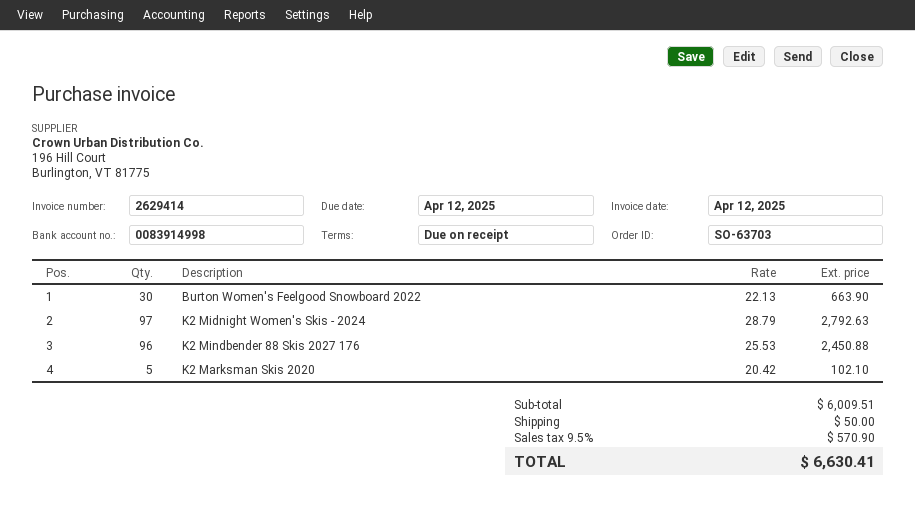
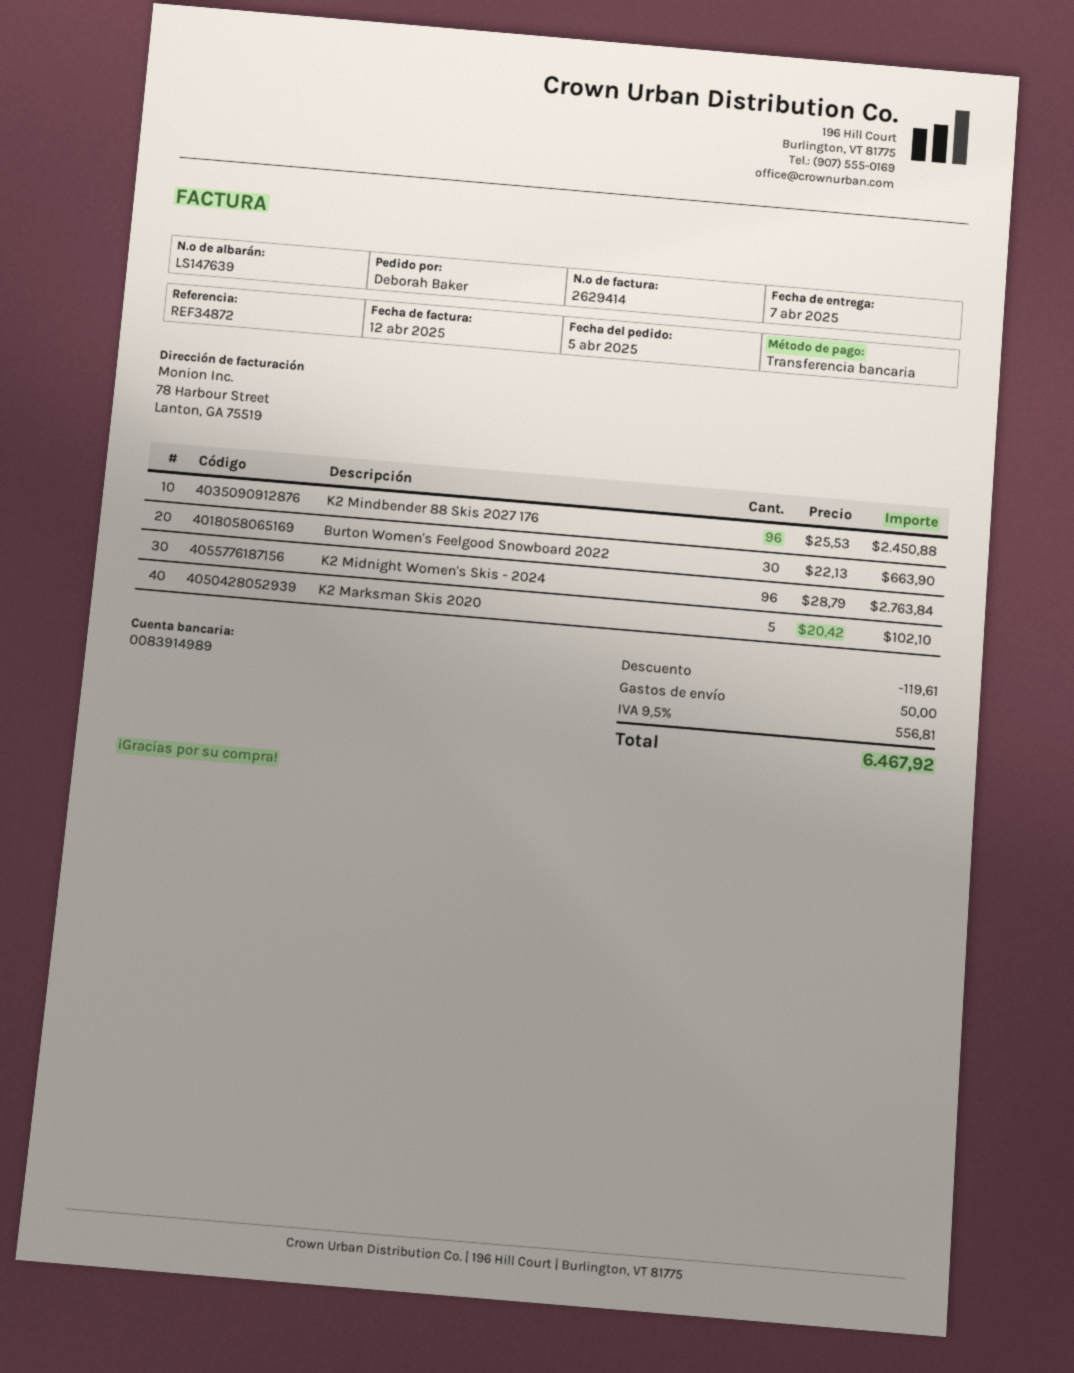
bank account: 0083914998 -> 0083914989
K2 Midnight Women's Skis - 2024: 97 x 28.79 = 2792.63 -> 96 x 28.79 = 2763.84
discount: none -> 119.61
tax: 9.5% = 570.90 -> 9.5% = 556.81
total: 6630.41 -> 6467.92

